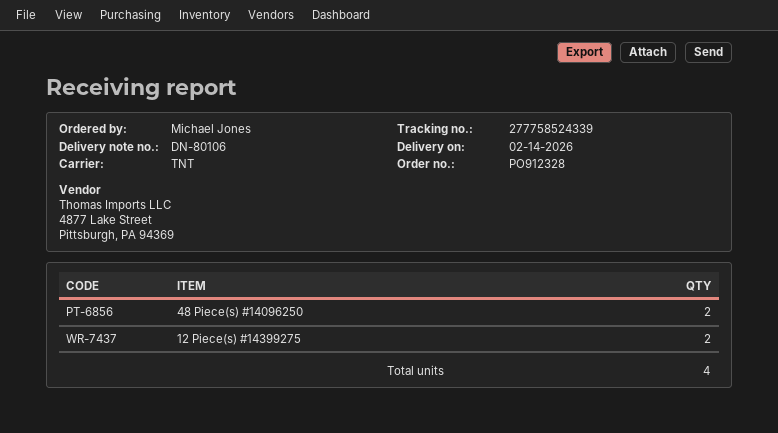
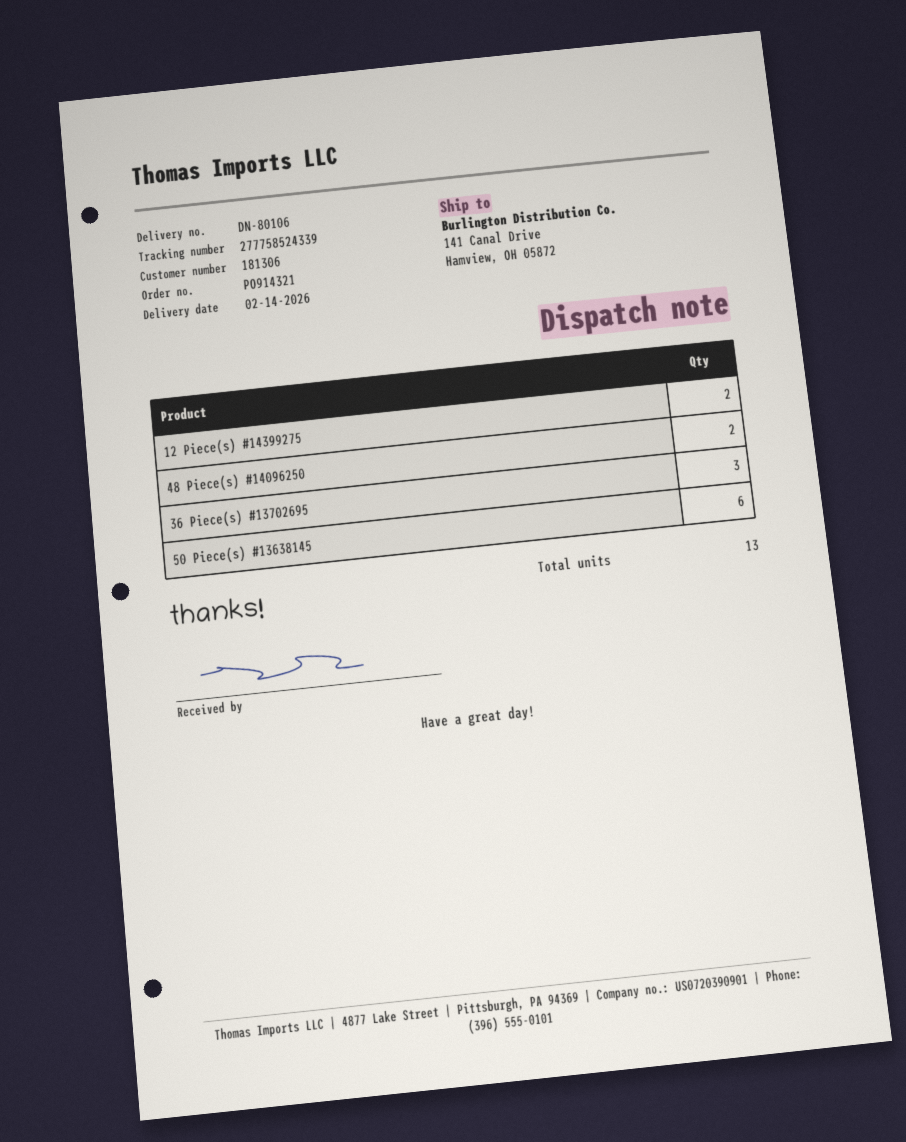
order number: PO912328 -> PO914321
36 Piece(s) #13702695: none -> 3
50 Piece(s) #13638145: none -> 6
total quantity: 4 -> 13

